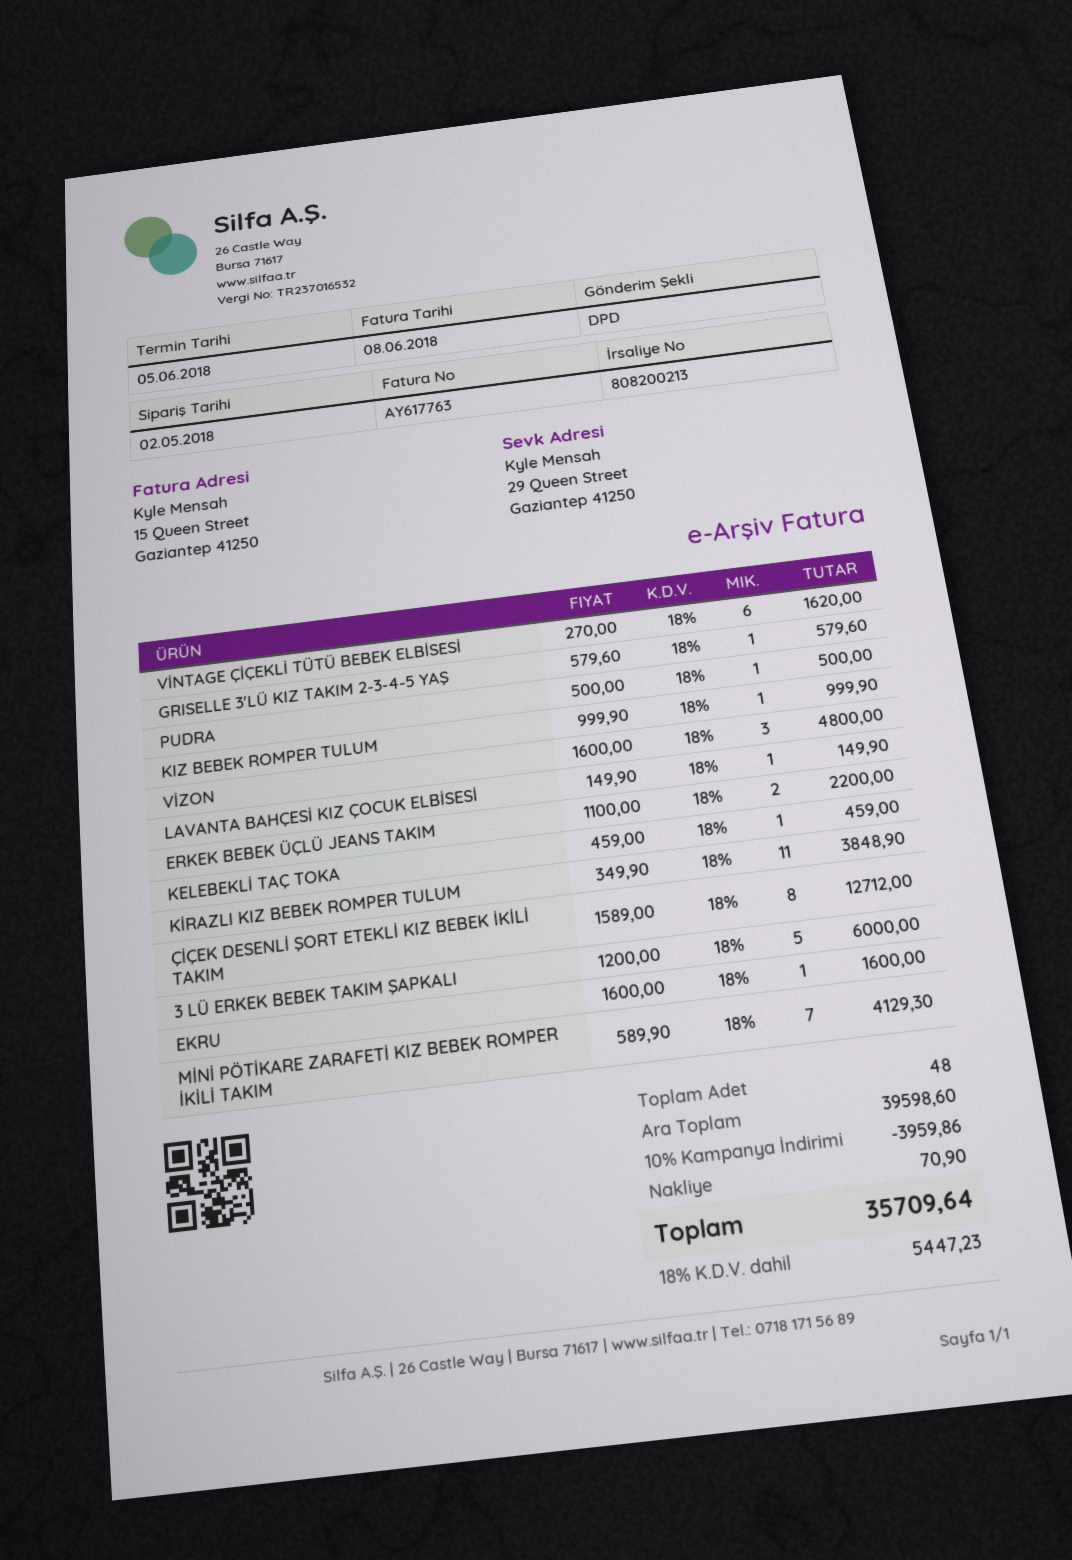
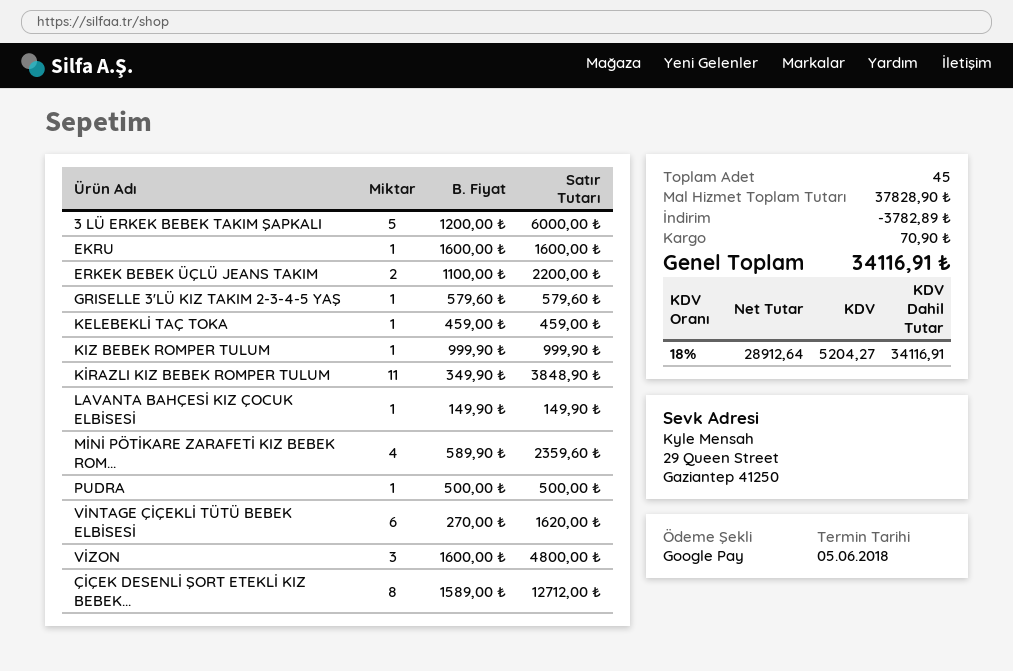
MİNİ PÖTİKARE ZARAFETİ KIZ BEBEK ROMPER İKİLİ TAKIM: 7 x 589.90 = 4129.30 -> 4 x 589.90 = 2359.60
total quantity: 48 -> 45
subtotal: 39598.60 -> 37828.90
discount: 3959.86 -> 3782.89
tax: 18% = 5447.23 -> 18% = 5204.27
total: 35709.64 -> 34116.91

